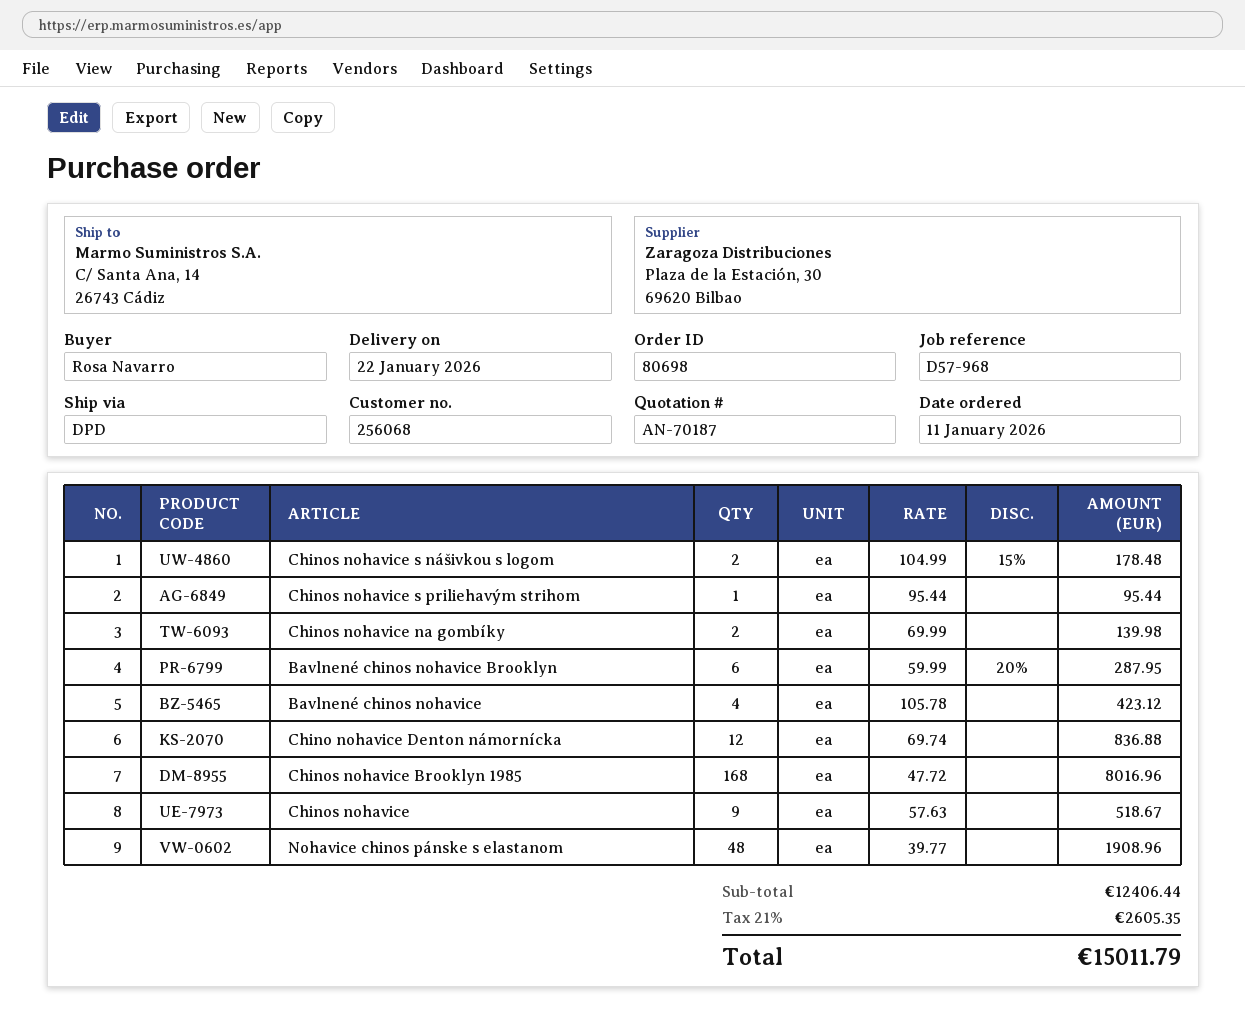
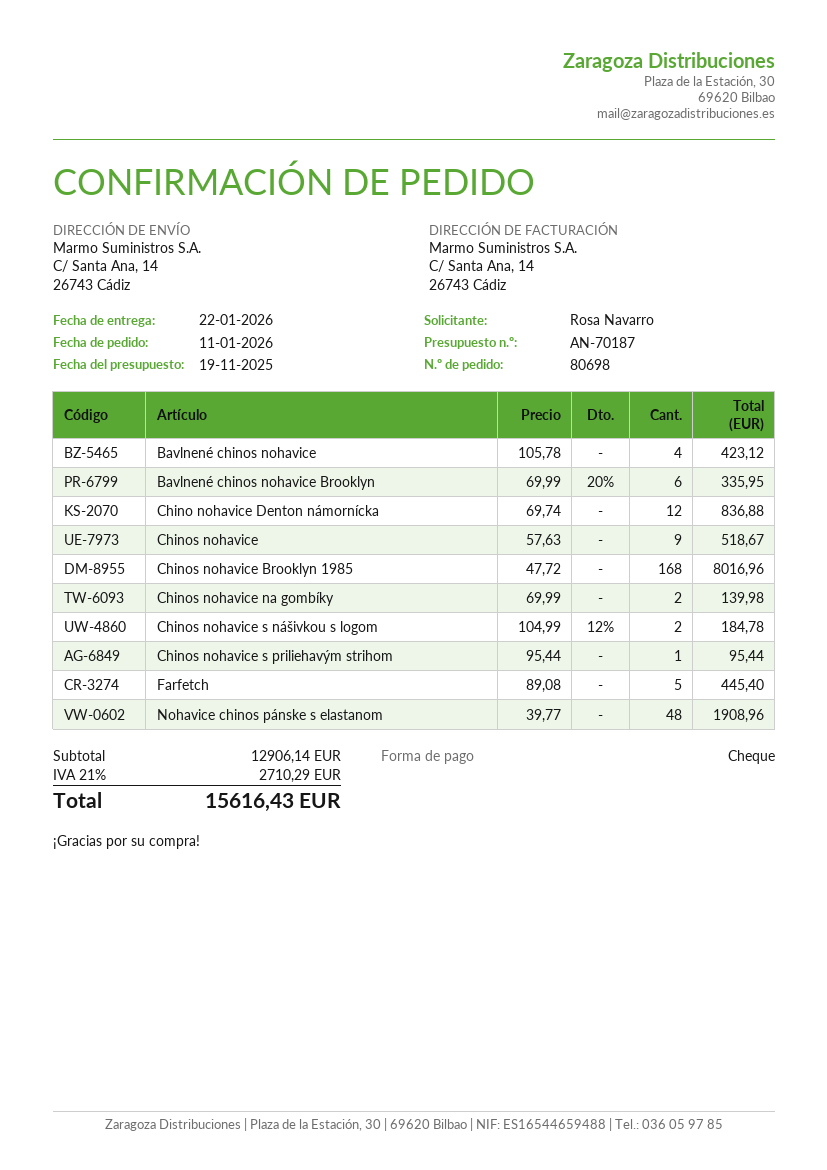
Chinos nohavice s nášivkou s logom: 2 x 104.99 - 15% = 178.48 -> 2 x 104.99 - 12% = 184.78
Bavlnené chinos nohavice Brooklyn: 6 x 59.99 - 20% = 287.95 -> 6 x 69.99 - 20% = 335.95
Farfetch: none -> 5 x 89.08 = 445.40
subtotal: 12406.44 -> 12906.14
tax: 21% = 2605.35 -> 21% = 2710.29
total: 15011.79 -> 15616.43

